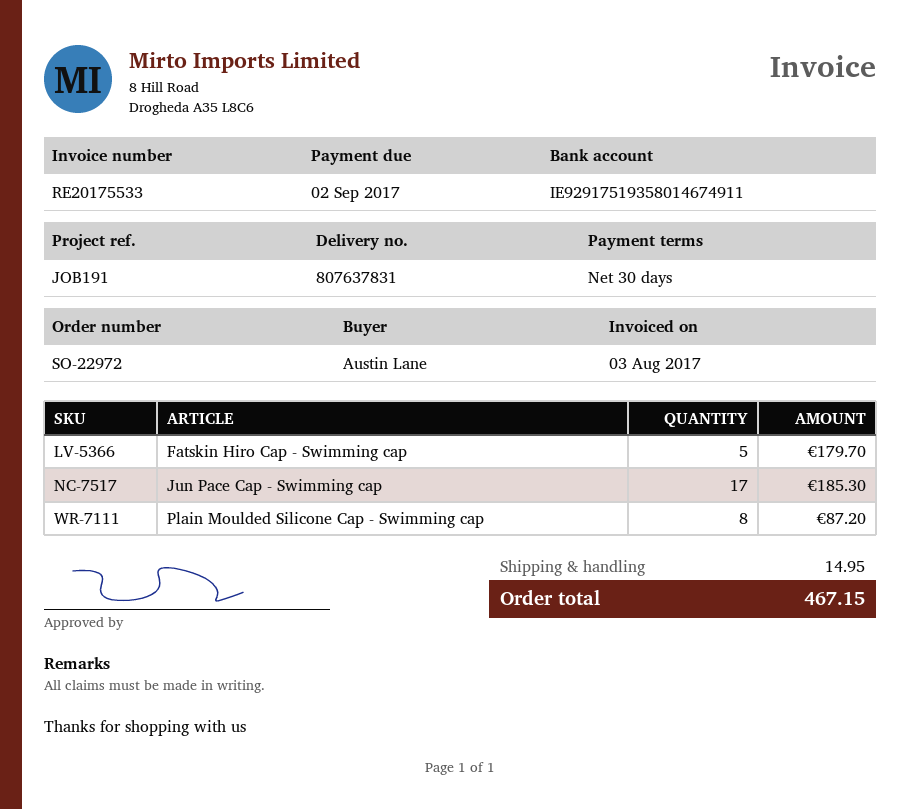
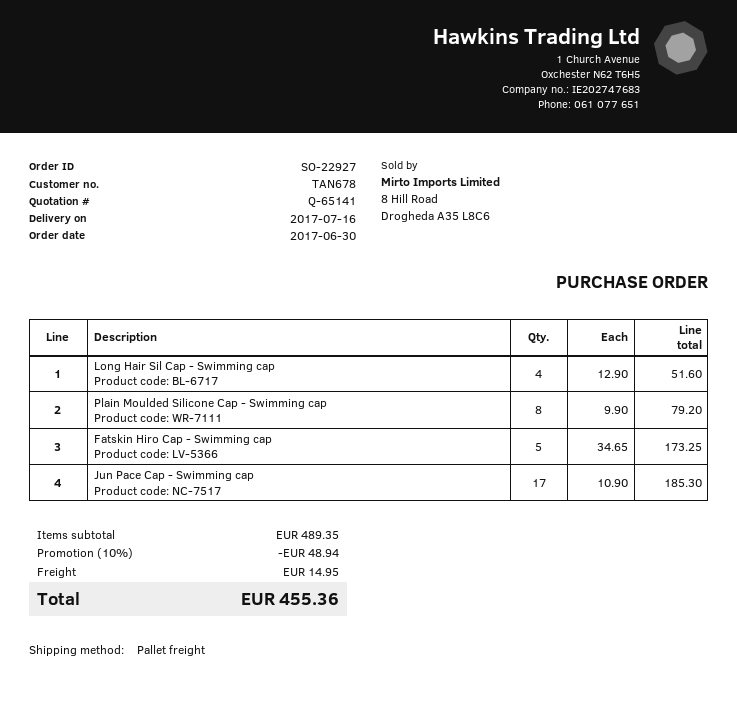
order number: SO-22972 -> SO-22927
Fatskin Hiro Cap - Swimming cap: 5 for 179.70 -> 5 for 173.25
Plain Moulded Silicone Cap - Swimming cap: 8 for 87.20 -> 8 for 79.20
Long Hair Sil Cap - Swimming cap: none -> 4 for 51.60
discount: none -> 10% = 48.94
total: 467.15 -> 455.36

